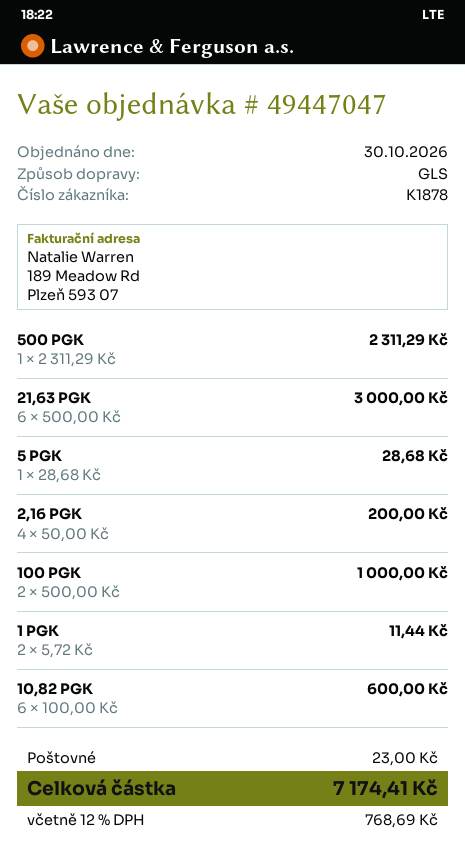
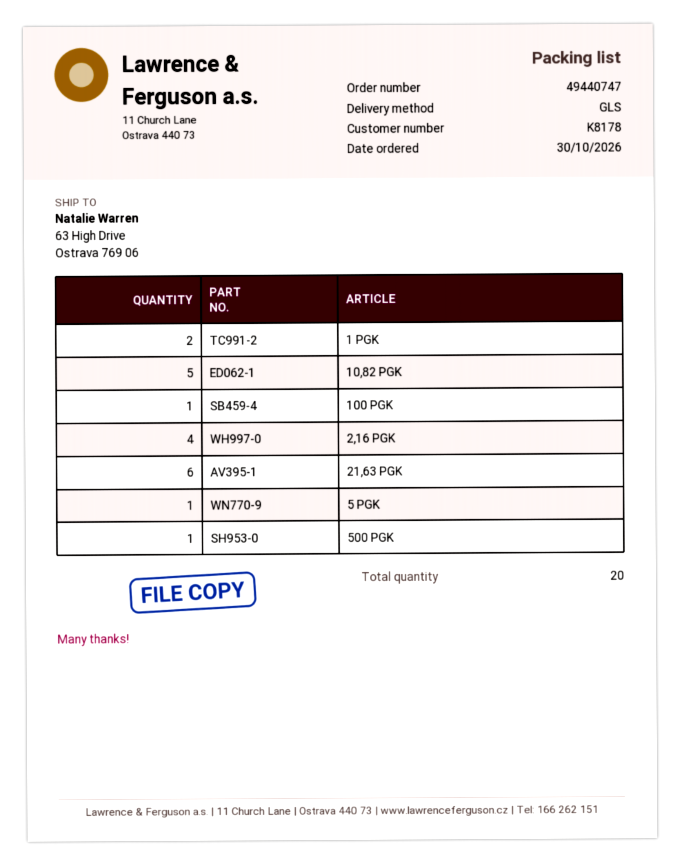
order number: 49447047 -> 49440747
customer number: K1878 -> K8178
100 PGK: 2 -> 1
10,82 PGK: 6 -> 5

